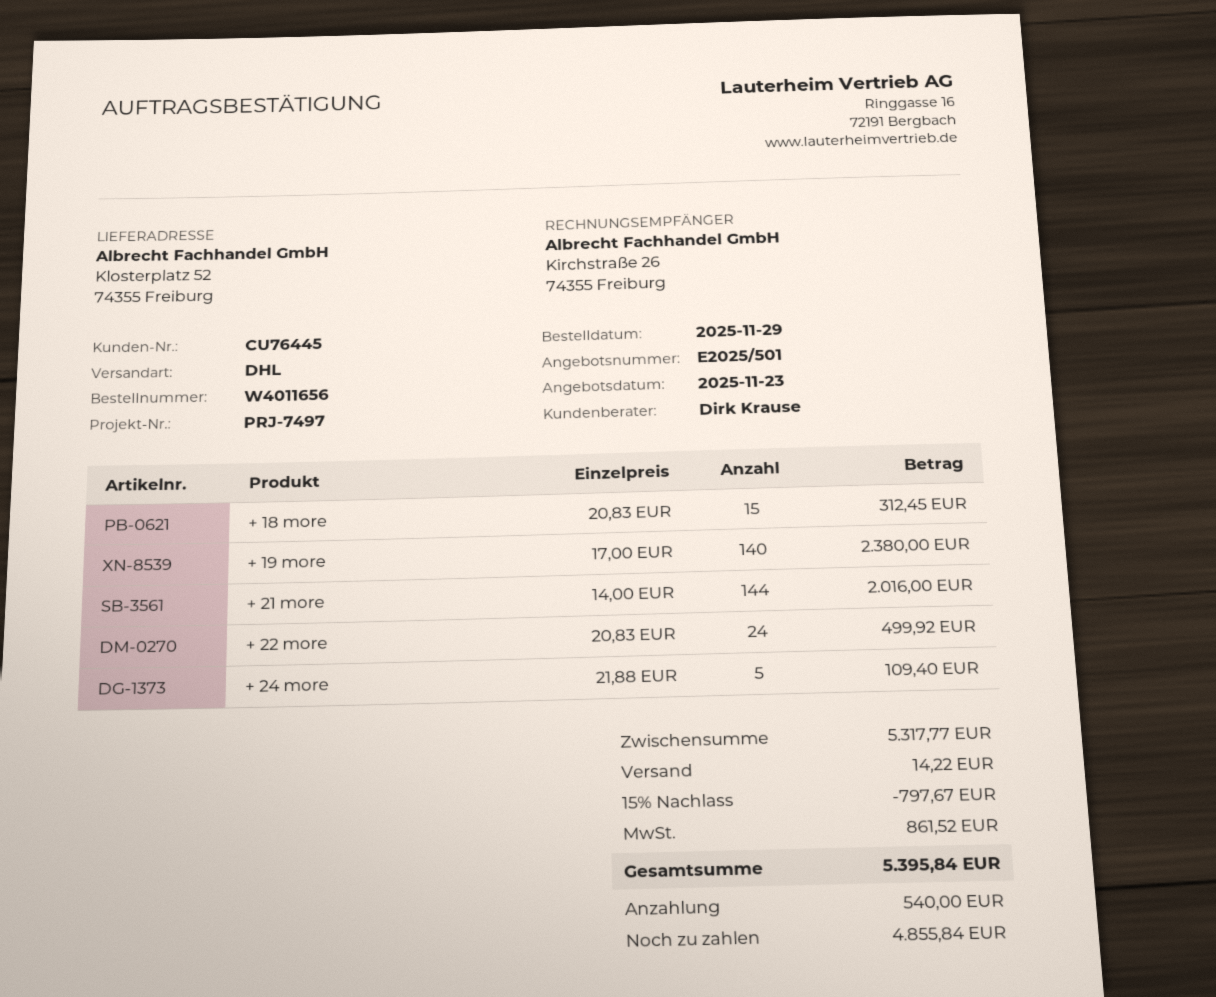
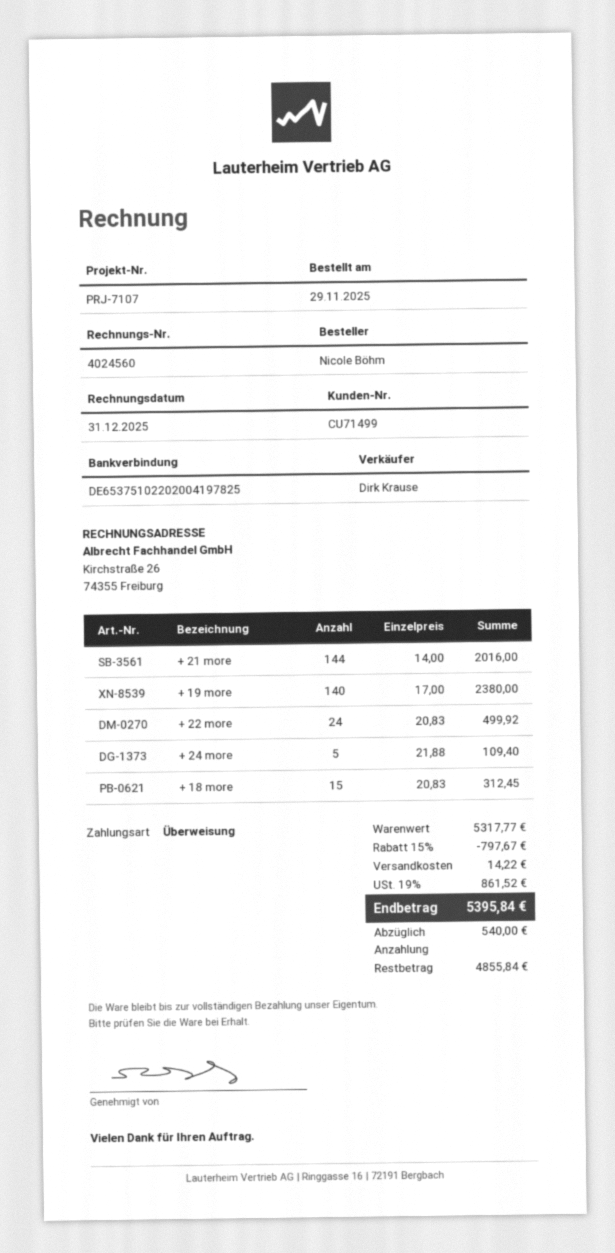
customer number: CU76445 -> CU71499
reference: PRJ-7497 -> PRJ-7107

